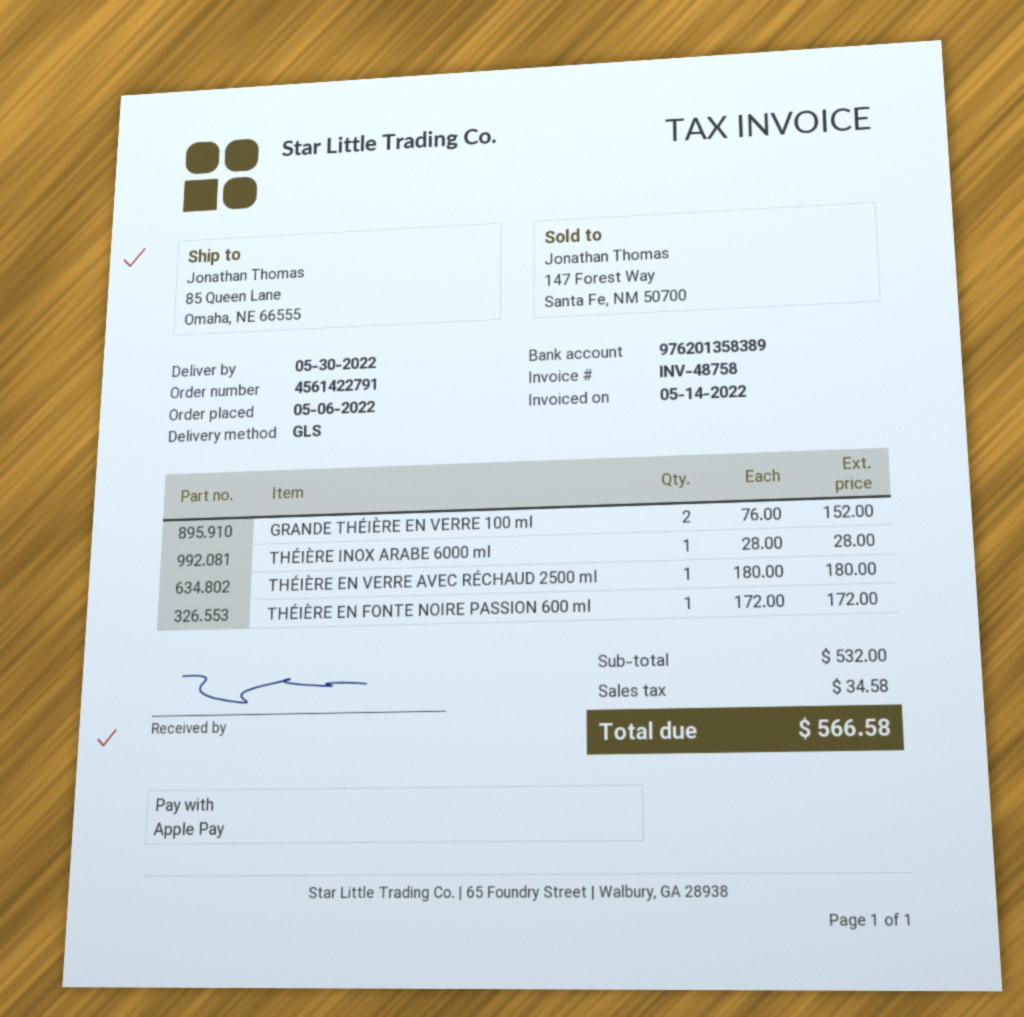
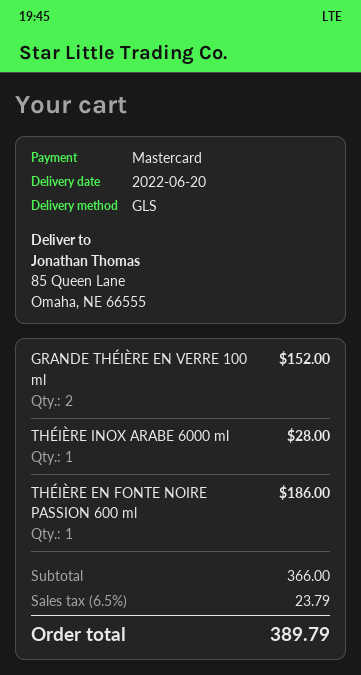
delivery date: 2022-05-30 -> 2022-06-20
payment method: Apple Pay -> Mastercard
THÉIÈRE EN VERRE AVEC RÉCHAUD 2500 ml: 1 for 180.00 -> none
THÉIÈRE EN FONTE NOIRE PASSION 600 ml: 1 for 172.00 -> 1 for 186.00
subtotal: 532.00 -> 366.00
tax: 34.58 -> 23.79
total: 566.58 -> 389.79

